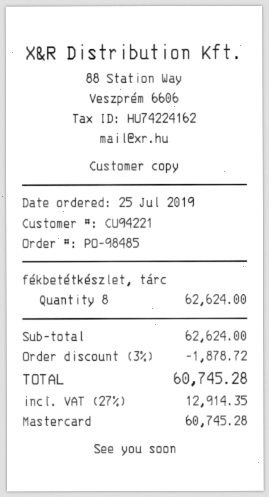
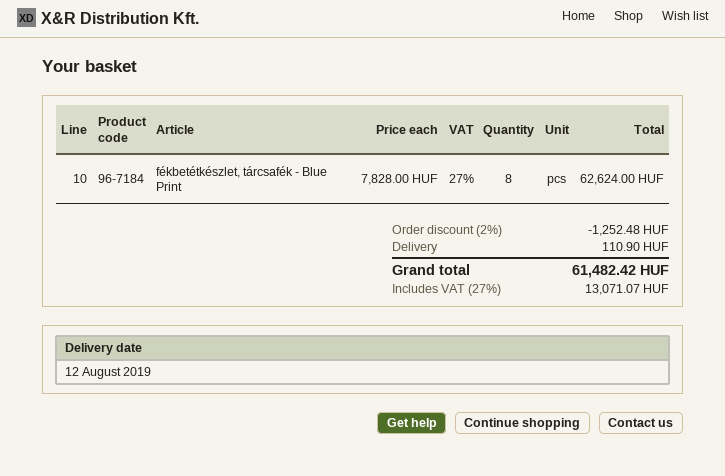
discount: 3% = 1878.72 -> 2% = 1252.48
shipping: none -> 110.90
tax: 27% = 12914.35 -> 27% = 13071.07
total: 60745.28 -> 61482.42

